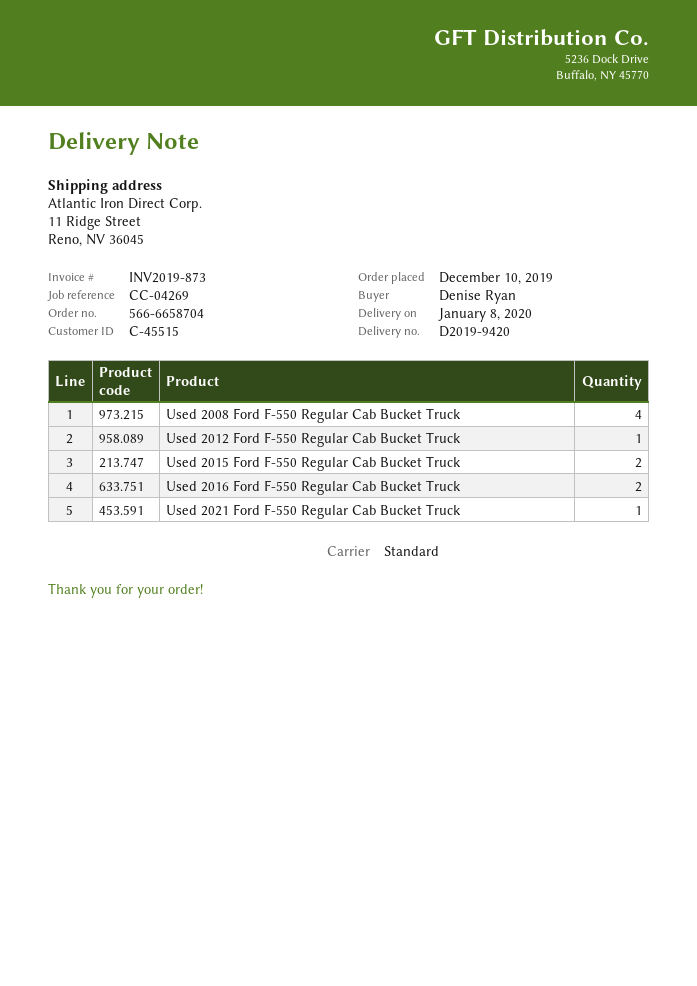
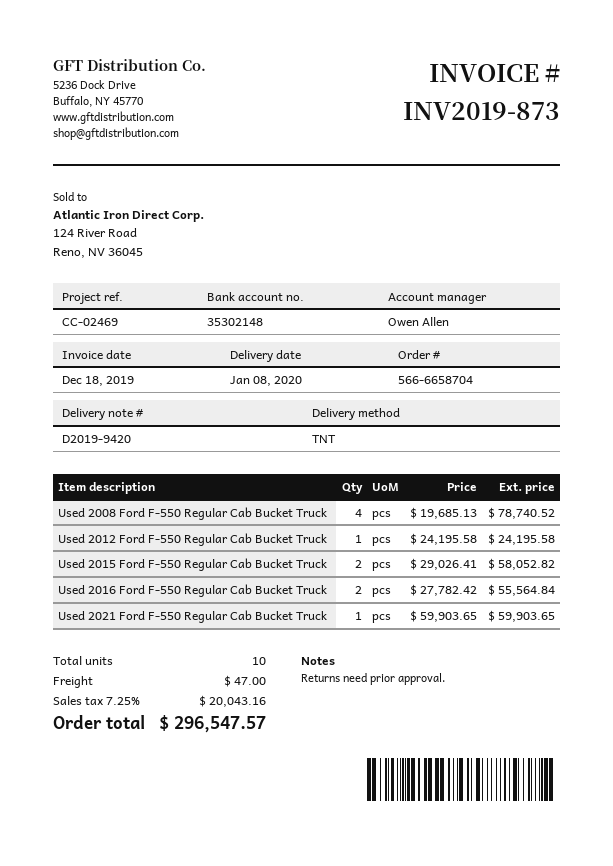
reference: CC-04269 -> CC-02469
shipping method: standard -> TNT

